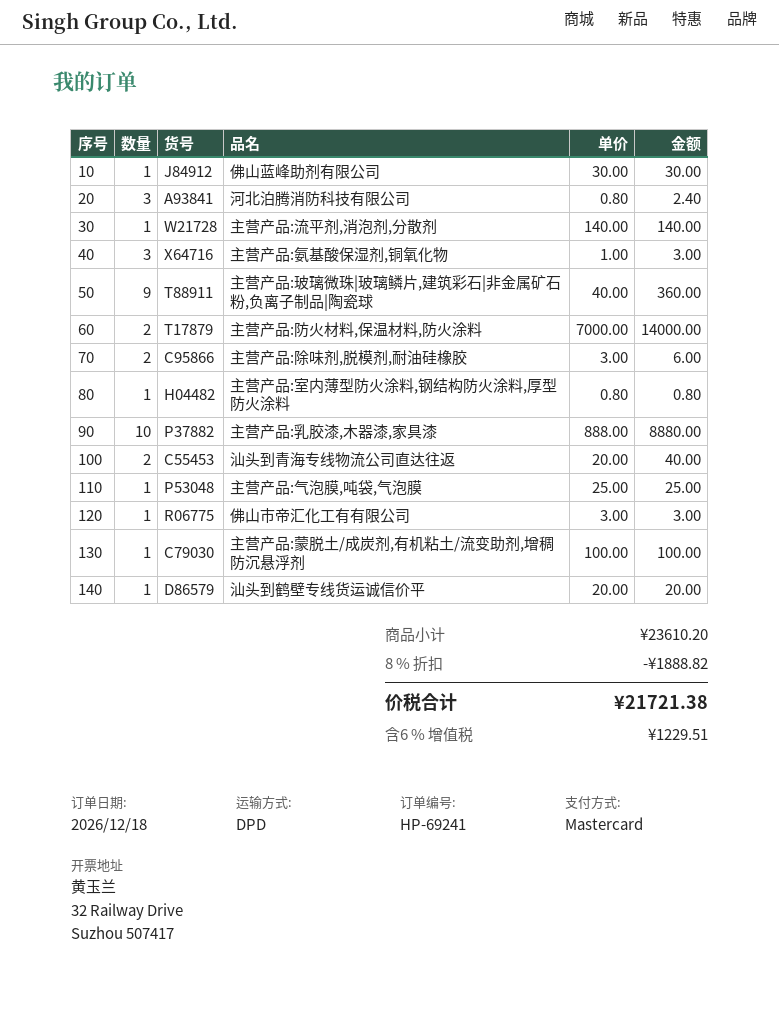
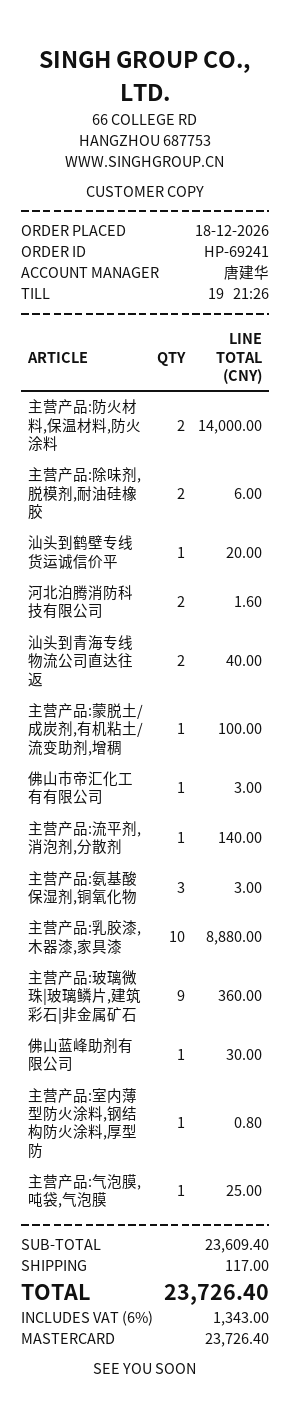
河北泊腾消防科技有限公司: 3 for 2.40 -> 2 for 1.60
subtotal: 23610.20 -> 23609.40
discount: 8% = 1888.82 -> none
shipping: none -> 117.00
tax: 6% = 1229.51 -> 6% = 1343.00
total: 21721.38 -> 23726.40

